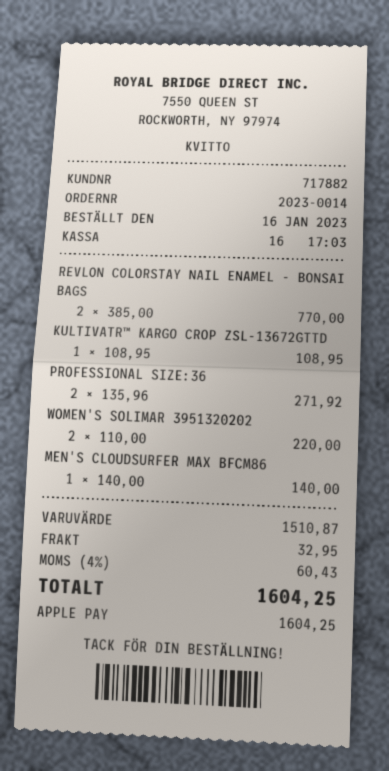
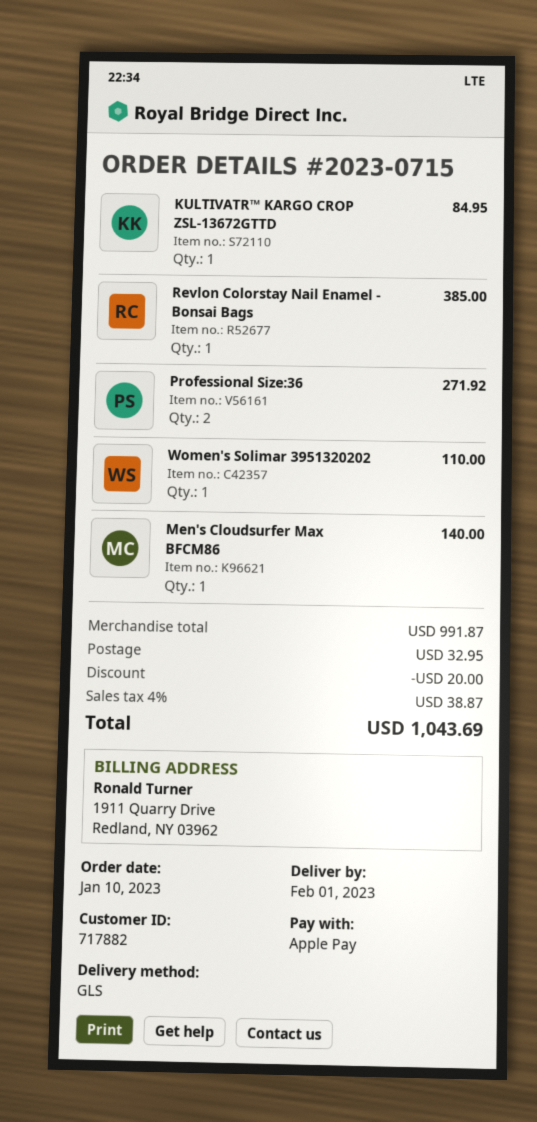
order number: 2023-0014 -> 2023-0715
order date: 2023-01-16 -> 2023-01-10
REVLON COLORSTAY NAIL ENAMEL - BONSAI BAGS: 2 for 770.00 -> 1 for 385.00
KULTIVATR™ KARGO CROP ZSL-13672GTTD: 1 for 108.95 -> 1 for 84.95
WOMEN'S SOLIMAR 3951320202: 2 for 220.00 -> 1 for 110.00
subtotal: 1510.87 -> 991.87
discount: none -> 20.00
tax: 4% = 60.43 -> 4% = 38.87
total: 1604.25 -> 1043.69

